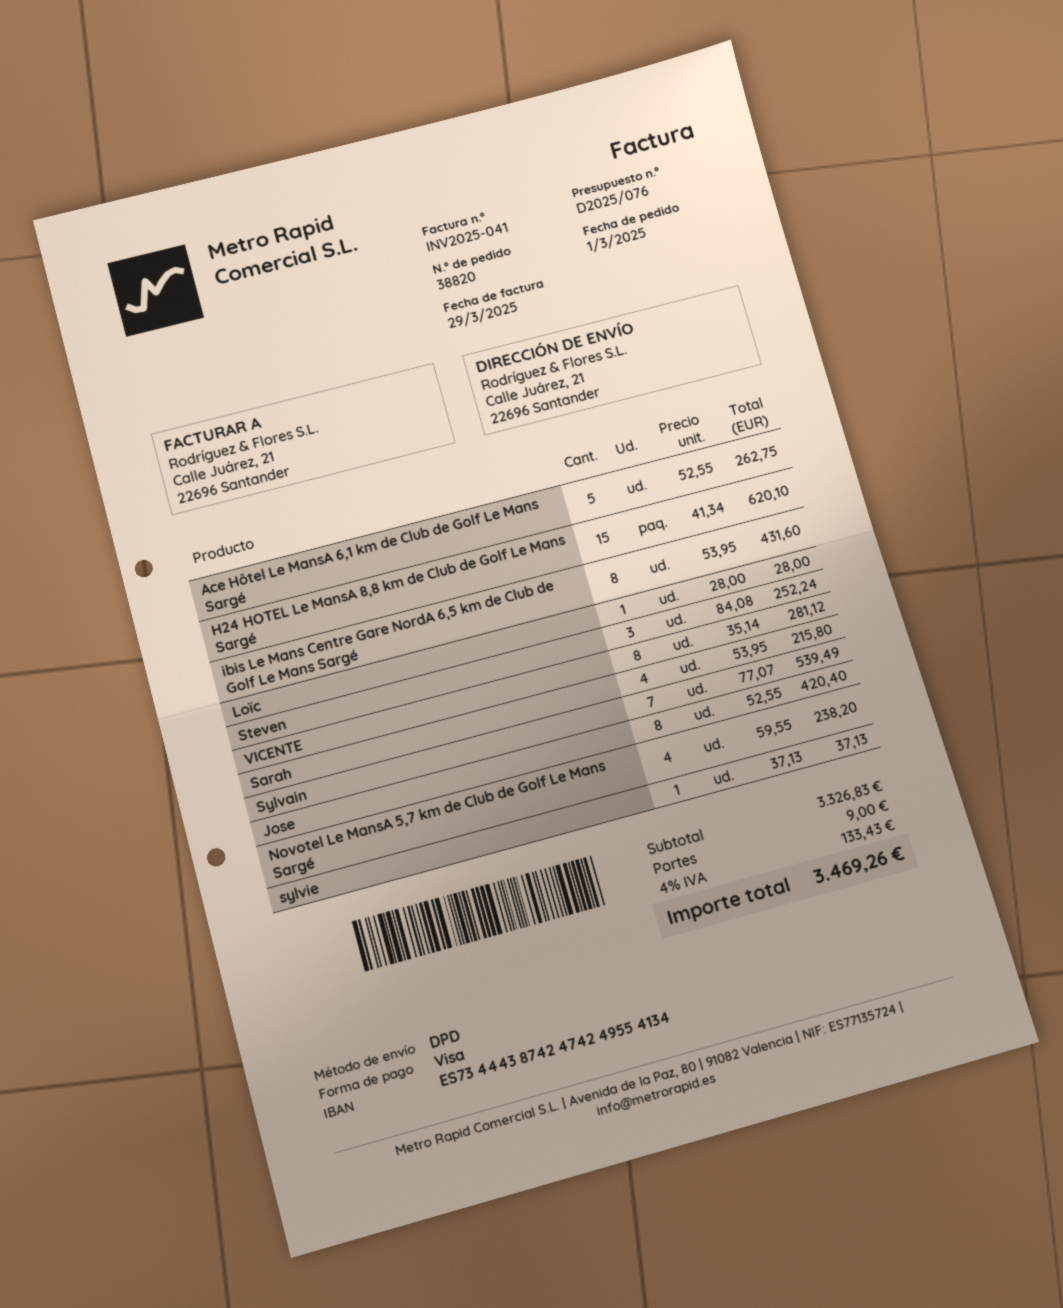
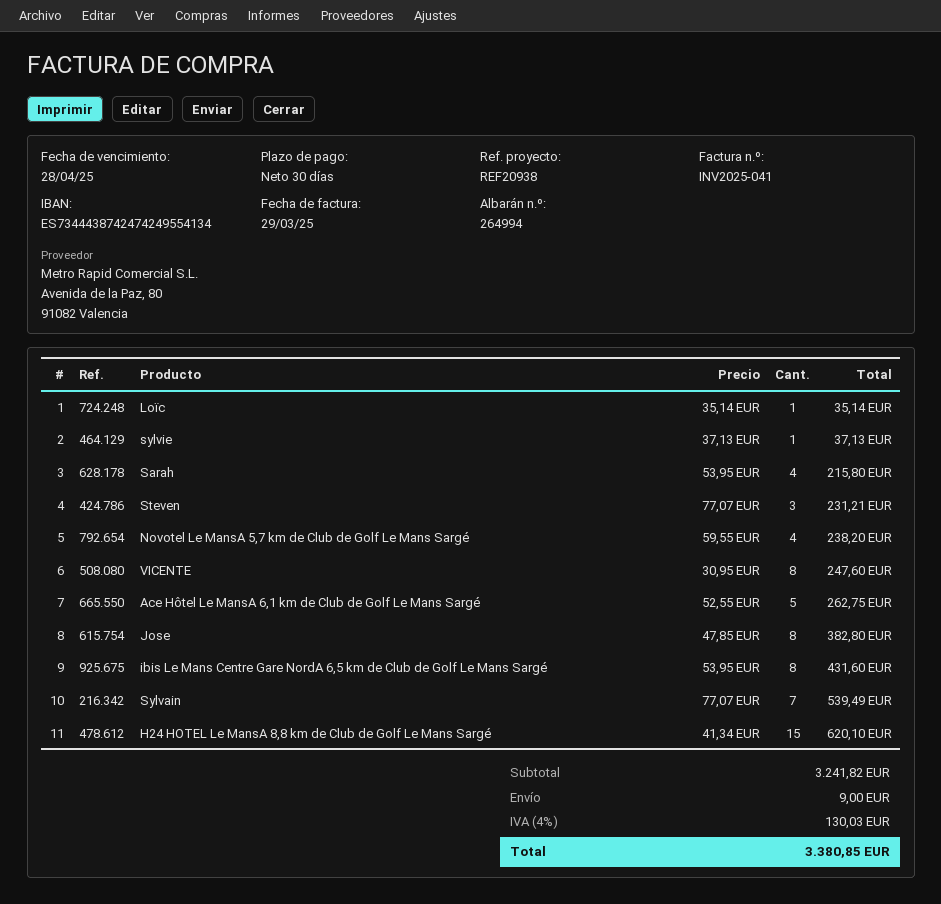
Loïc: 1 x 28.00 = 28.00 -> 1 x 35.14 = 35.14
Steven: 3 x 84.08 = 252.24 -> 3 x 77.07 = 231.21
VICENTE: 8 x 35.14 = 281.12 -> 8 x 30.95 = 247.60
Jose: 8 x 52.55 = 420.40 -> 8 x 47.85 = 382.80
subtotal: 3326.83 -> 3241.82
tax: 4% = 133.43 -> 4% = 130.03
total: 3469.26 -> 3380.85

